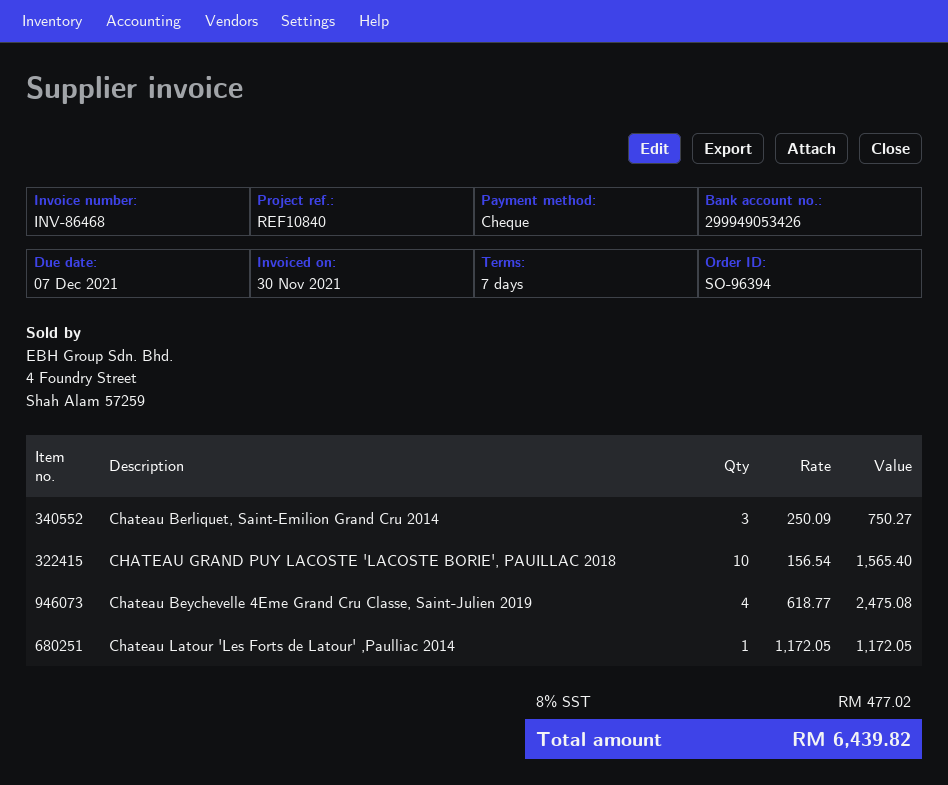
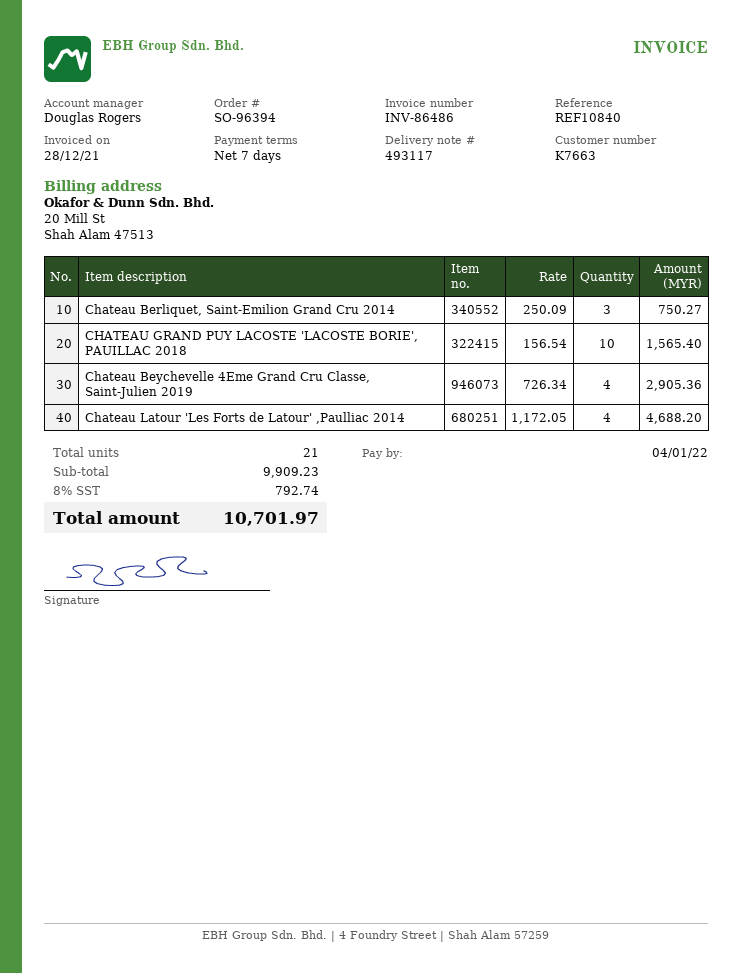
invoice number: INV-86468 -> INV-86486
invoice date: 2021-11-30 -> 2021-12-28
due date: 2021-12-07 -> 2022-01-04
Chateau Beychevelle 4Eme Grand Cru Classe, Saint-Julien 2019: 4 x 618.77 = 2475.08 -> 4 x 726.34 = 2905.36
Chateau Latour 'Les Forts de Latour' ,Paulliac 2014: 1 x 1172.05 = 1172.05 -> 4 x 1172.05 = 4688.20
tax: 8% = 477.02 -> 8% = 792.74
total: 6439.82 -> 10701.97

